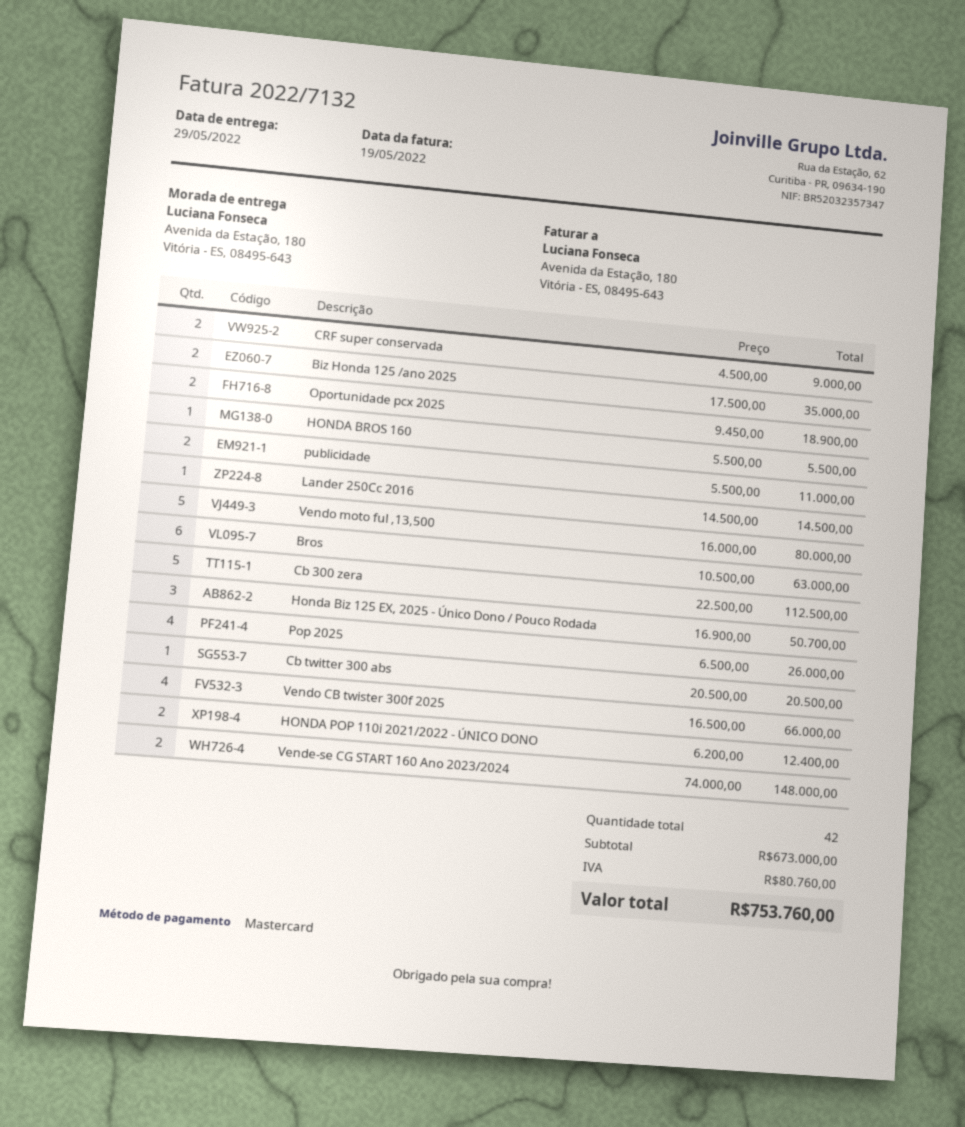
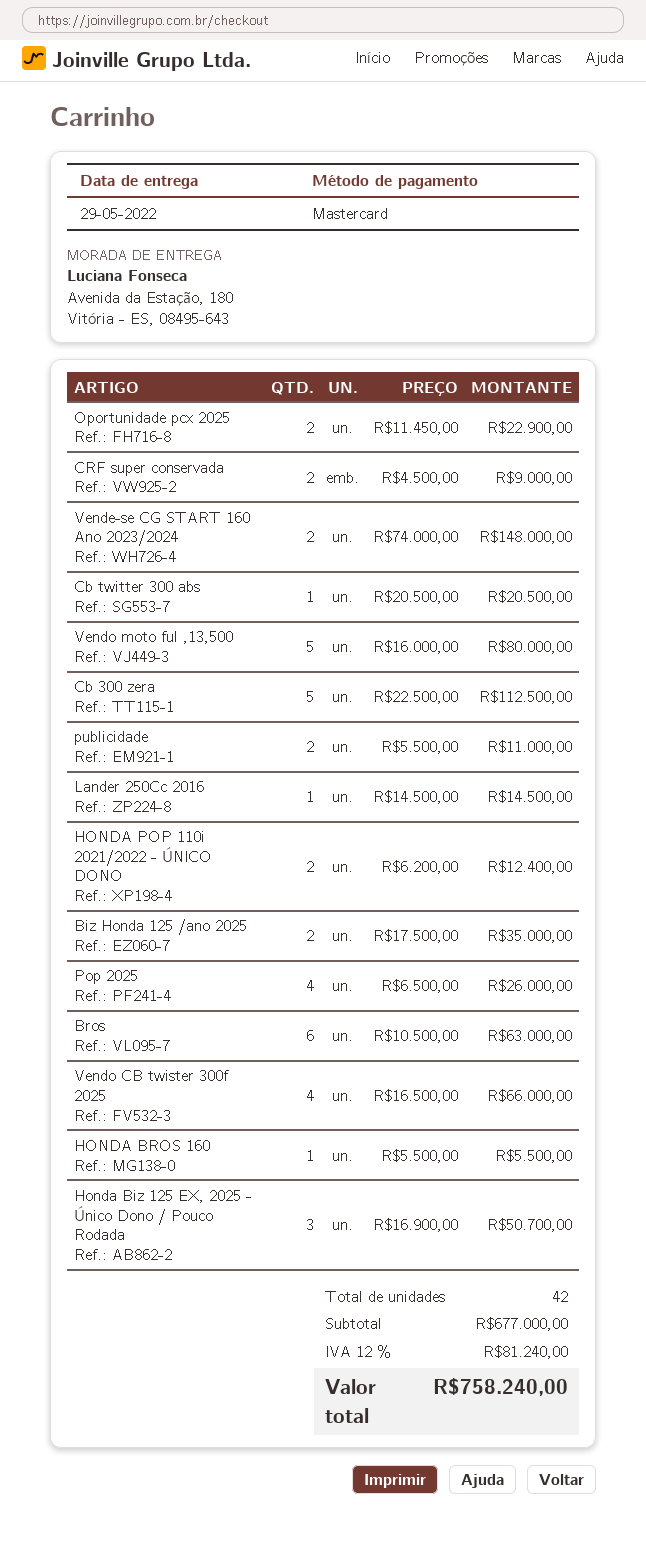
Oportunidade pcx 2025: 2 x 9450.00 = 18900.00 -> 2 x 11450.00 = 22900.00
subtotal: 673000.00 -> 677000.00
tax: 80760.00 -> 81240.00
total: 753760.00 -> 758240.00

